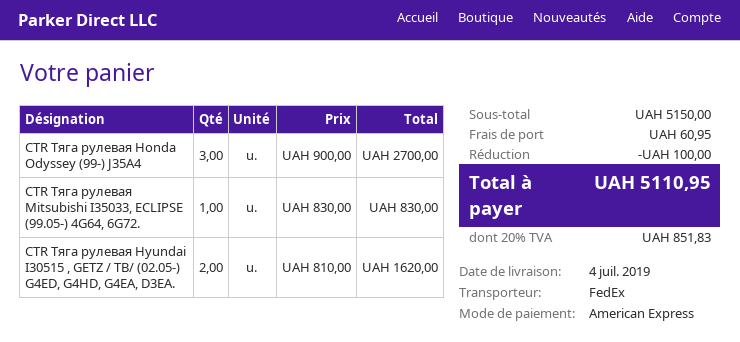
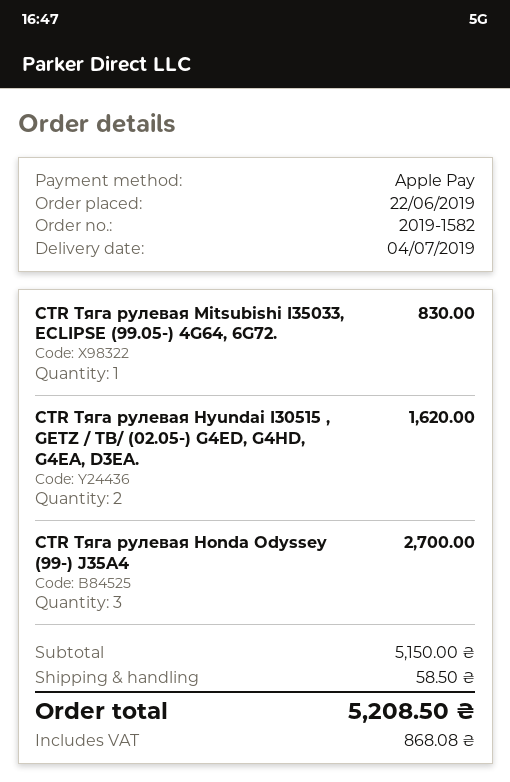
payment method: American Express -> Apple Pay
discount: 100.00 -> none
shipping: 60.95 -> 58.50
tax: 851.83 -> 868.08
total: 5110.95 -> 5208.50

